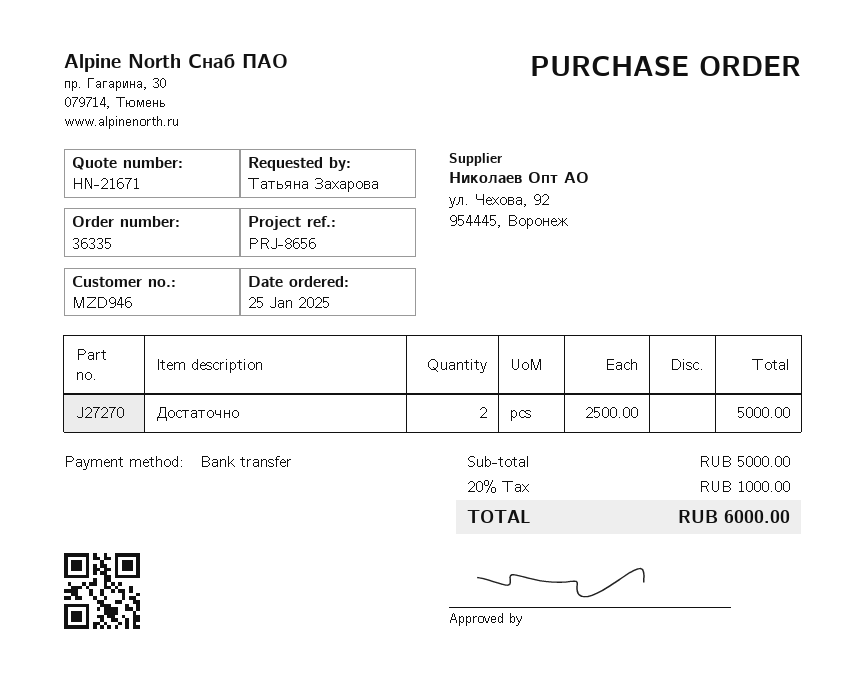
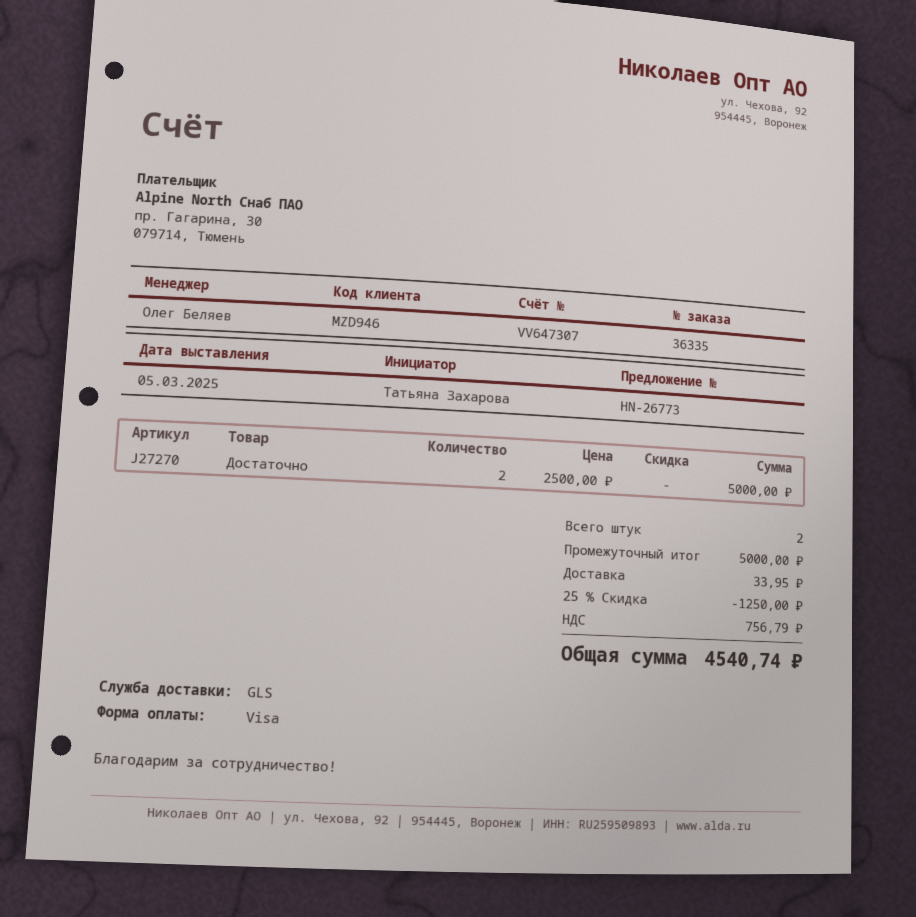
quote number: HN-21671 -> HN-26773
payment method: bank transfer -> Visa
discount: none -> 25% = 1250.00
shipping: none -> 33.95
tax: 1000.00 -> 756.79
total: 6000.00 -> 4540.74

